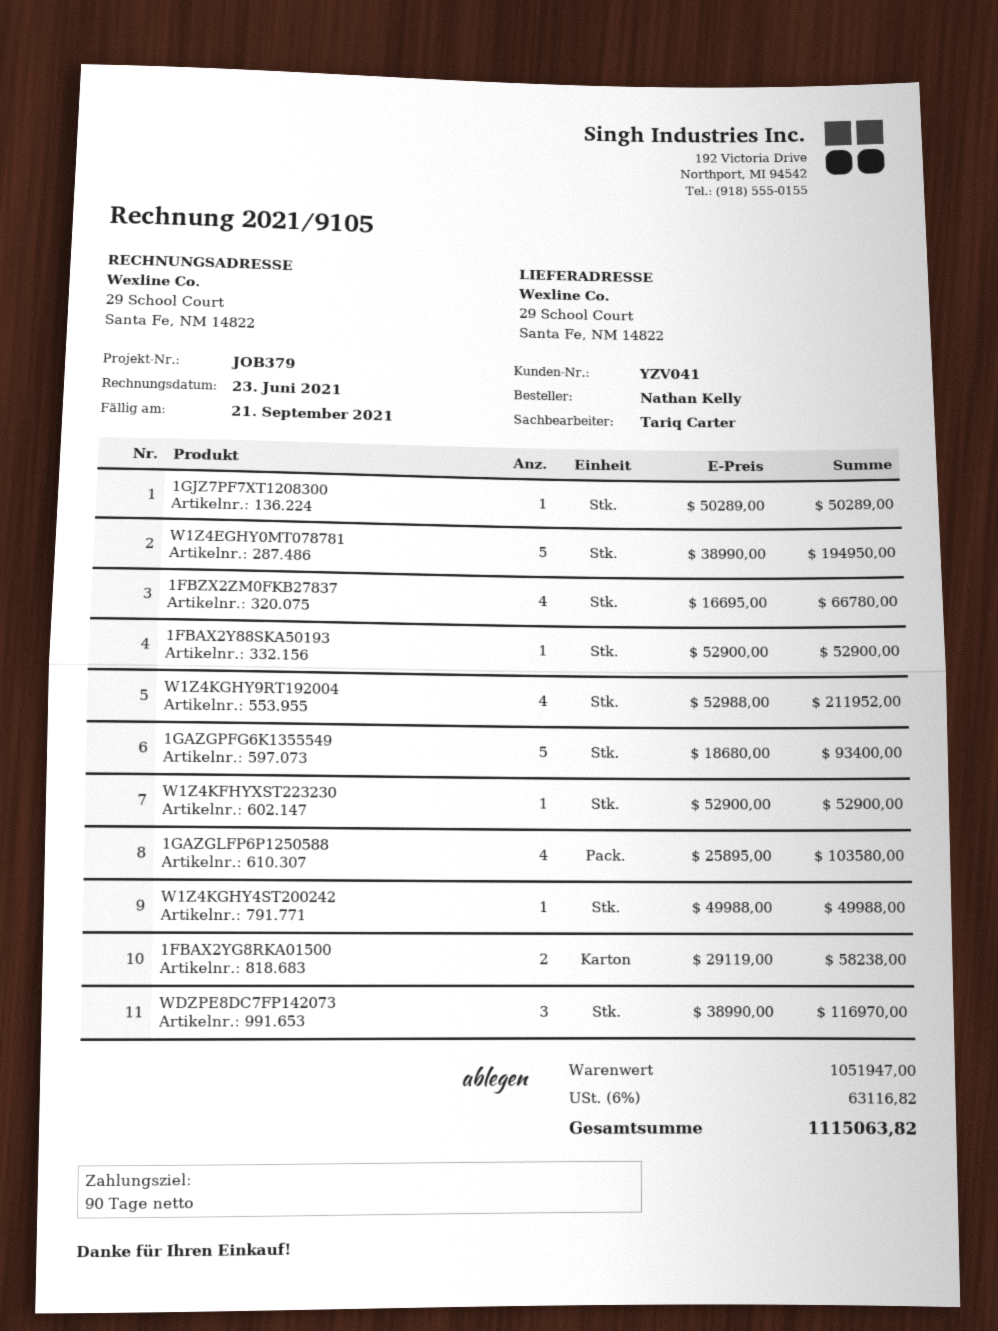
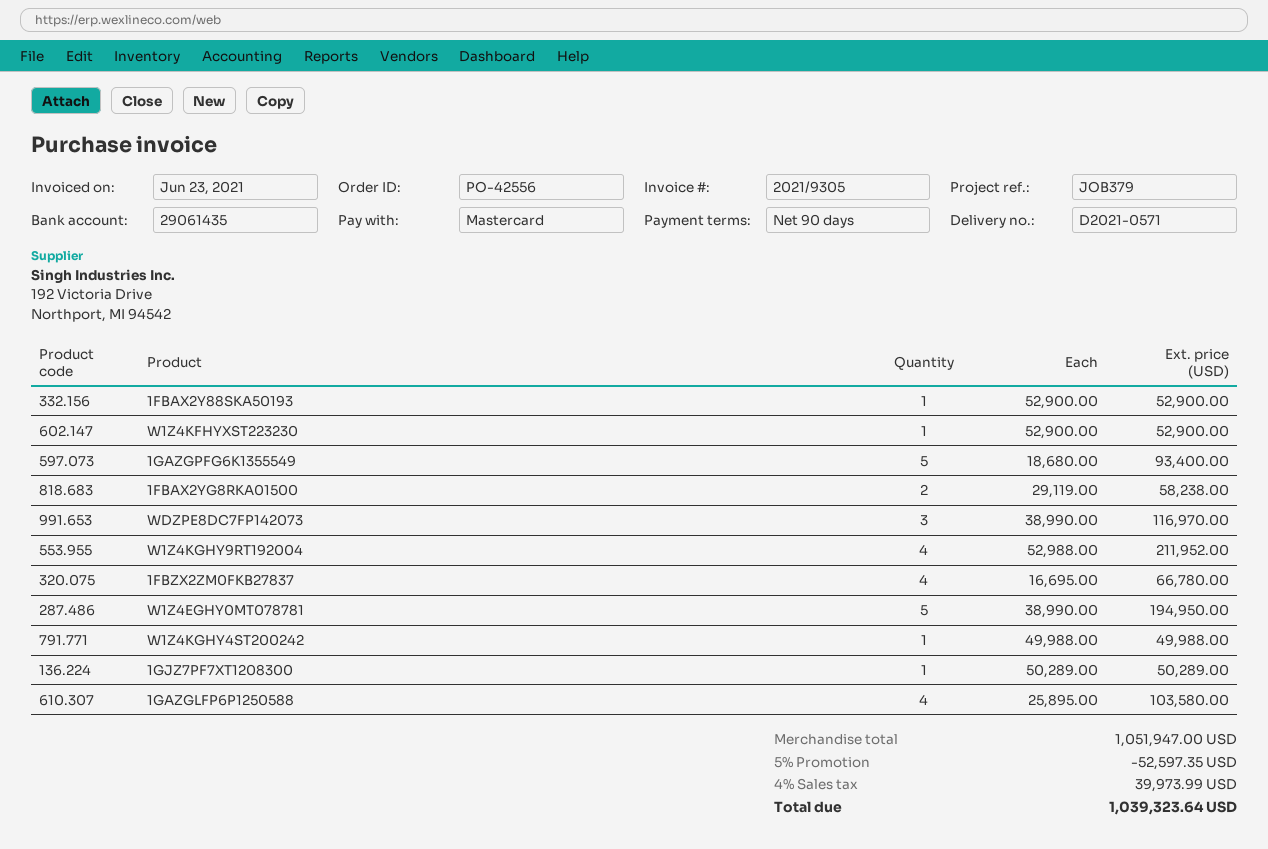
invoice number: 2021/9105 -> 2021/9305
discount: none -> 5% = 52597.35
tax: 6% = 63116.82 -> 4% = 39973.99
total: 1115063.82 -> 1039323.64

